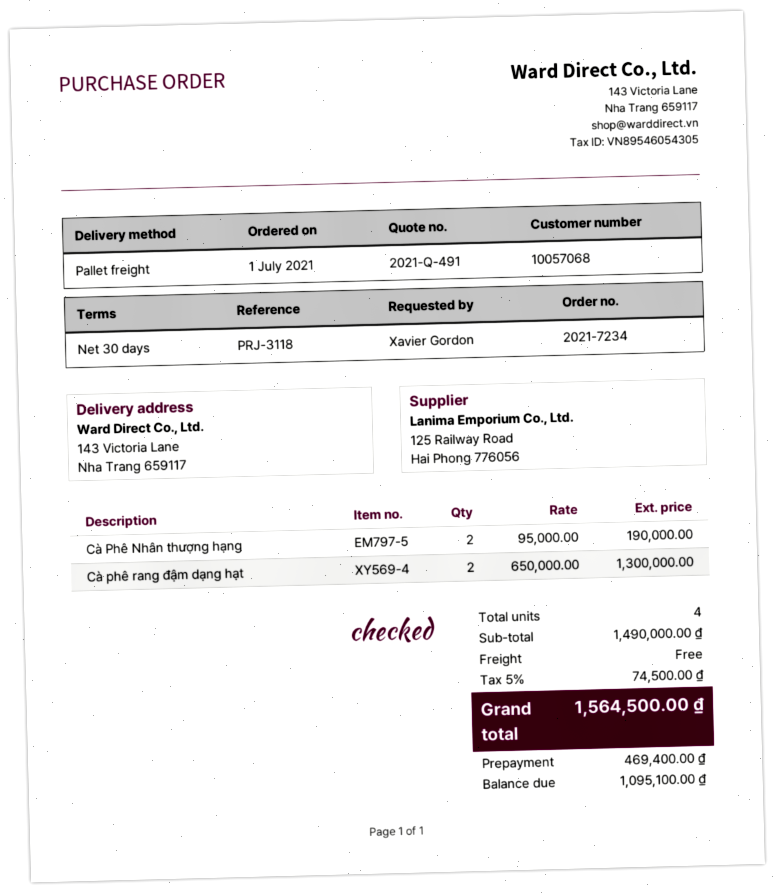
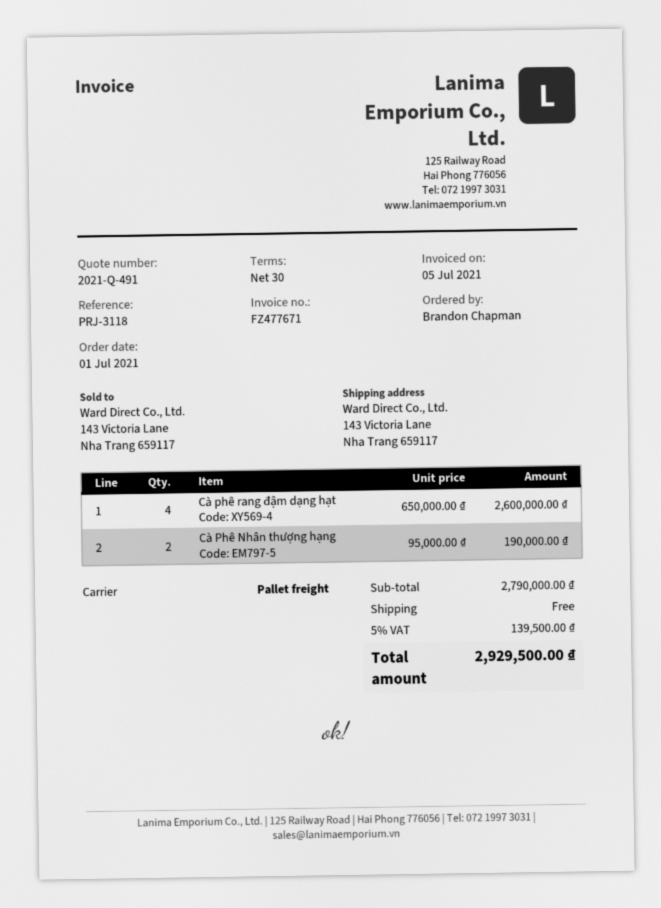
ordered by: Xavier Gordon -> Brandon Chapman
Cà phê rang đậm dạng hạt: 2 x 650000.00 = 1300000.00 -> 4 x 650000.00 = 2600000.00
subtotal: 1490000.00 -> 2790000.00
tax: 5% = 74500.00 -> 5% = 139500.00
total: 1564500.00 -> 2929500.00

